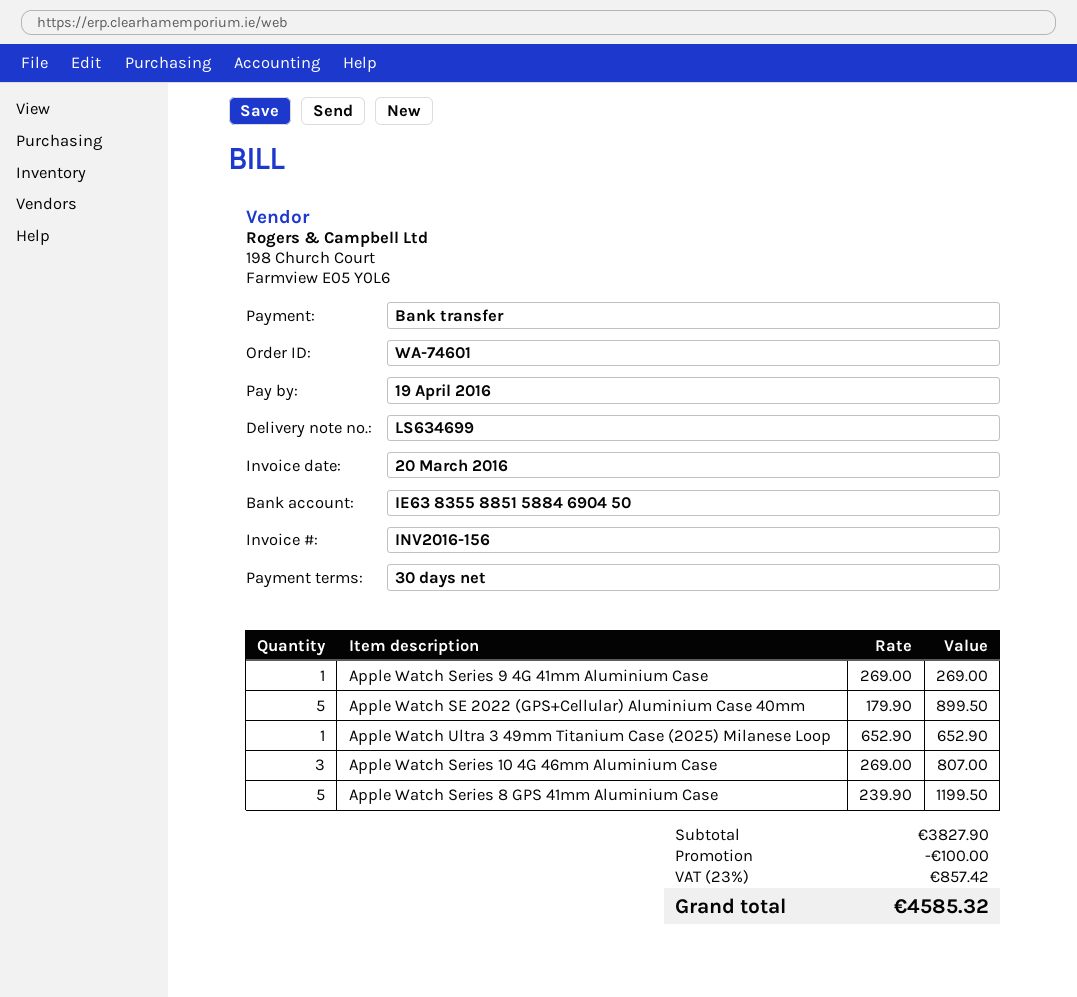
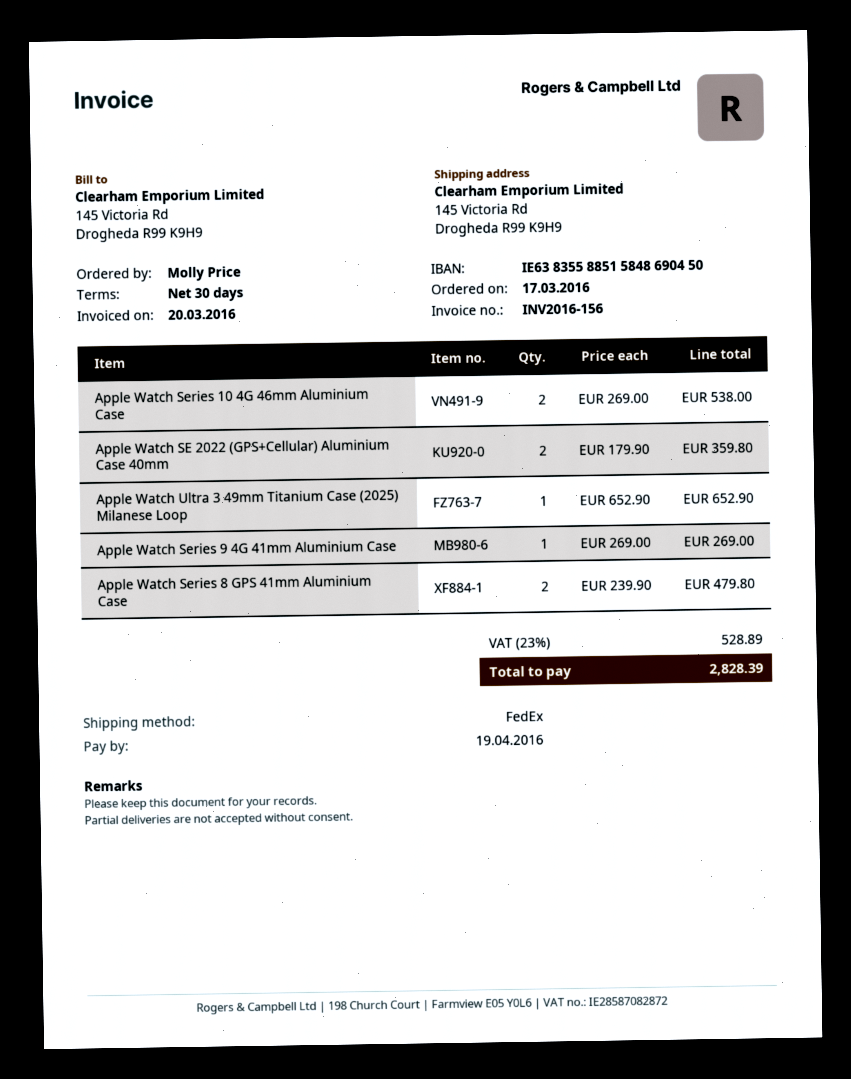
bank account: IE63835588515884690450 -> IE63835588515848690450
Apple Watch SE 2022 (GPS+Cellular) Aluminium Case 40mm: 5 x 179.90 = 899.50 -> 2 x 179.90 = 359.80
Apple Watch Series 10 4G 46mm Aluminium Case: 3 x 269.00 = 807.00 -> 2 x 269.00 = 538.00
Apple Watch Series 8 GPS 41mm Aluminium Case: 5 x 239.90 = 1199.50 -> 2 x 239.90 = 479.80
discount: 100.00 -> none
tax: 23% = 857.42 -> 23% = 528.89
total: 4585.32 -> 2828.39

